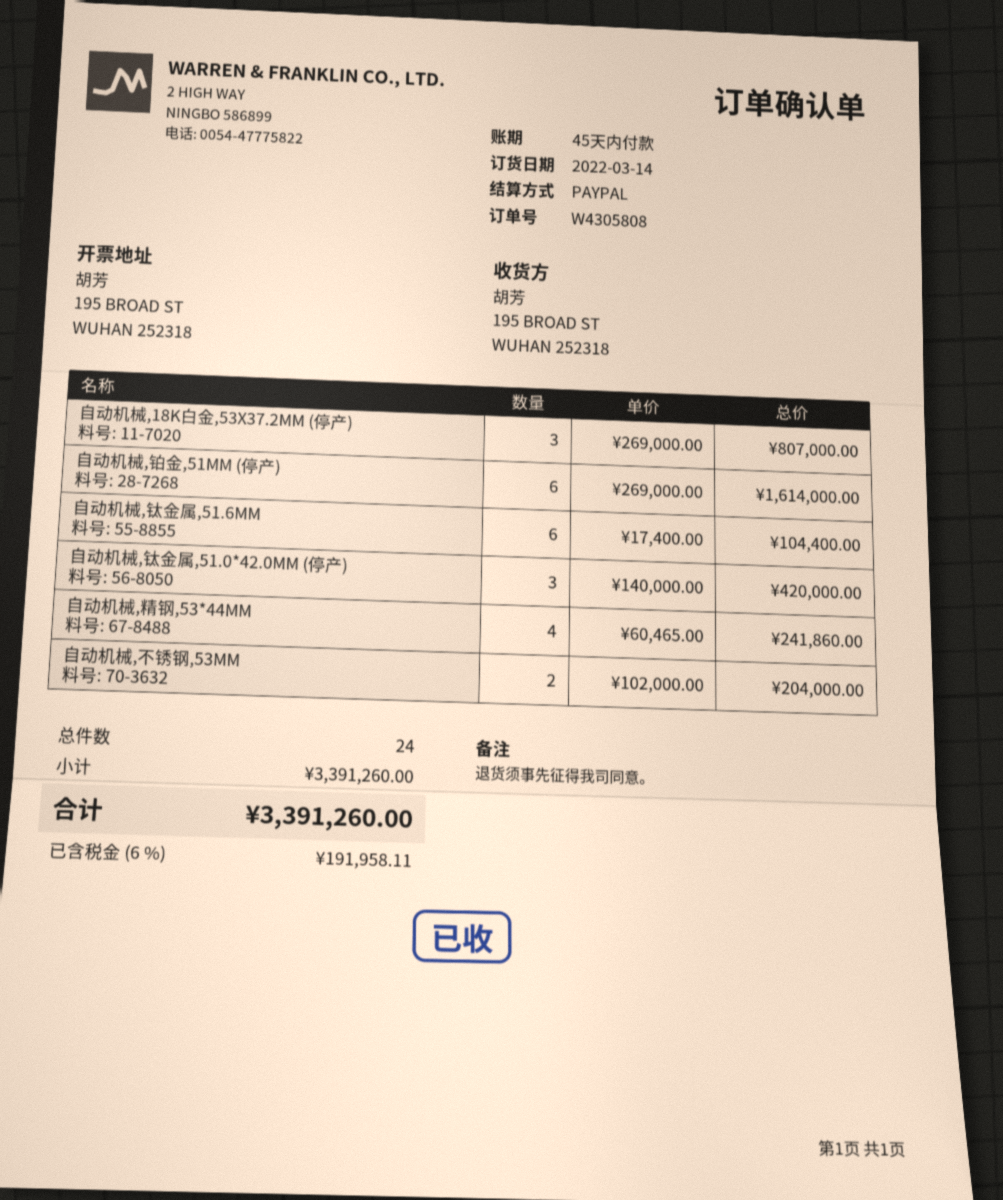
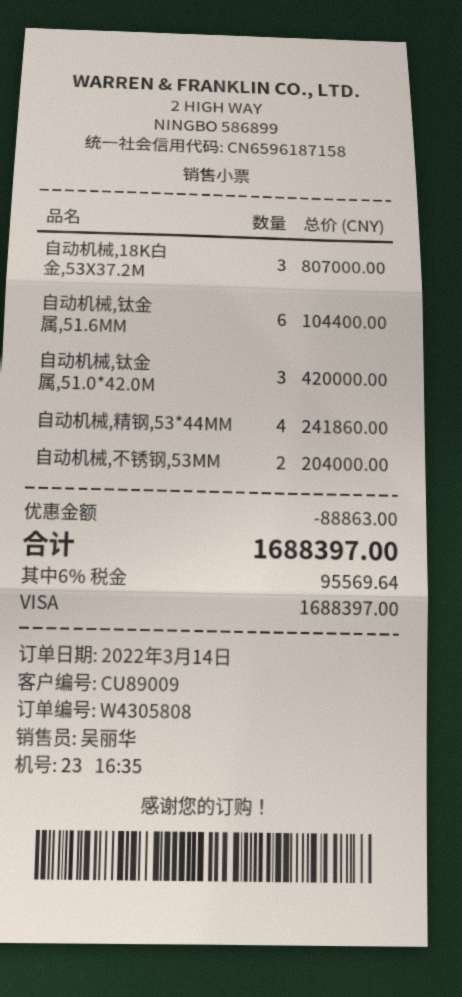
payment method: PayPal -> Visa
自动机械,铂金,51MM (停产): 6 for 1614000.00 -> none
discount: none -> 88863.00
tax: 6% = 191958.11 -> 6% = 95569.64
total: 3391260.00 -> 1688397.00

